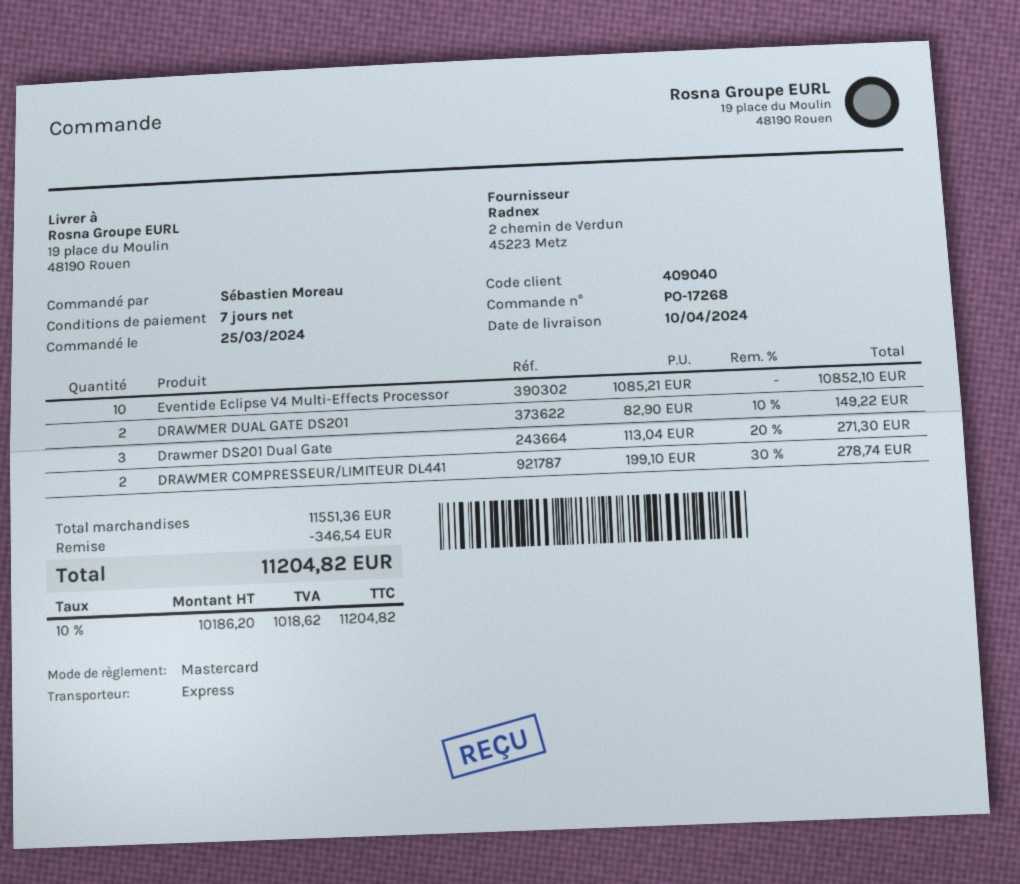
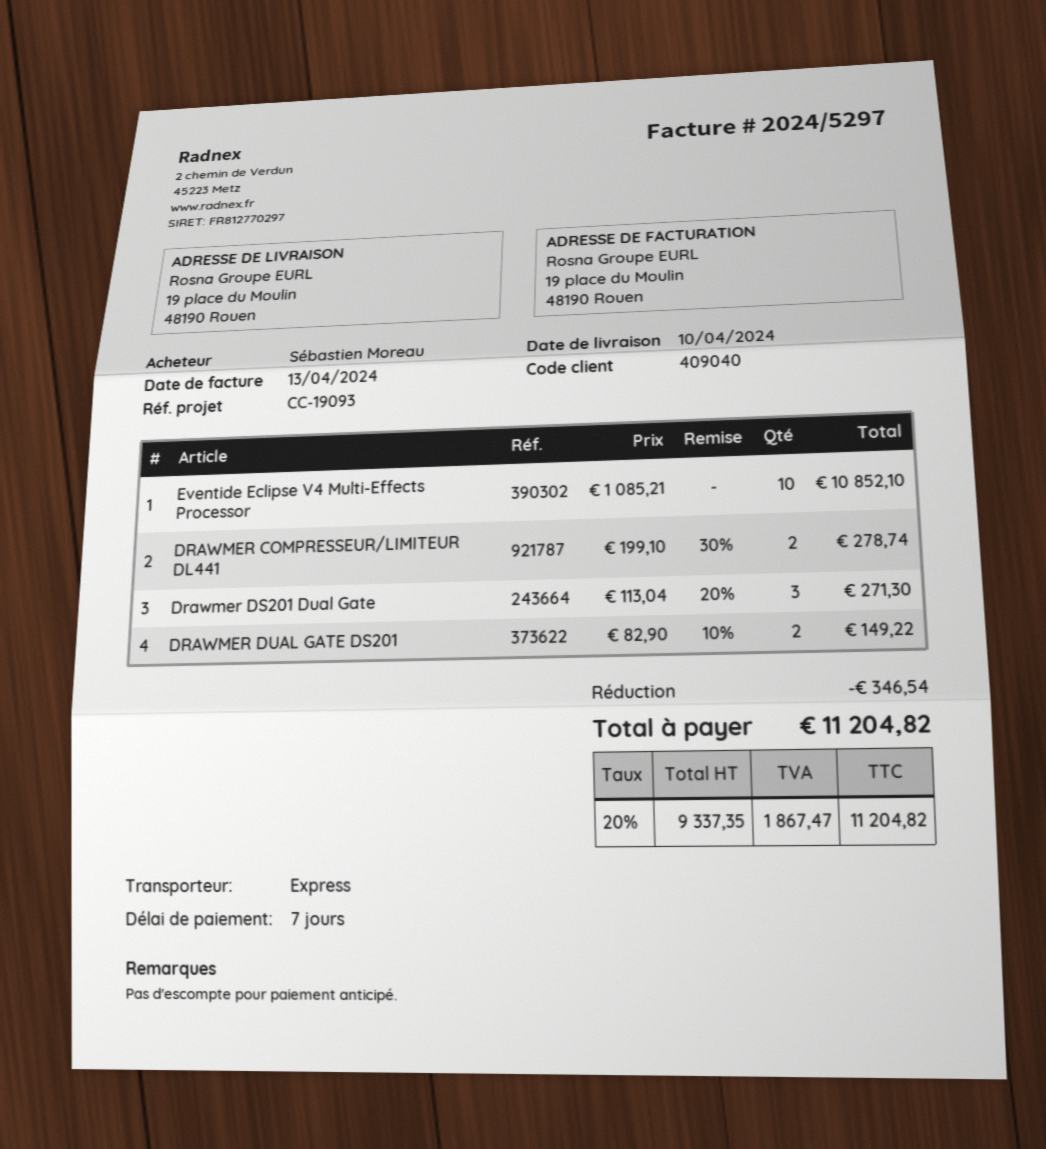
net: 10186.20 -> 9337.35
tax: 10% = 1018.62 -> 20% = 1867.47

